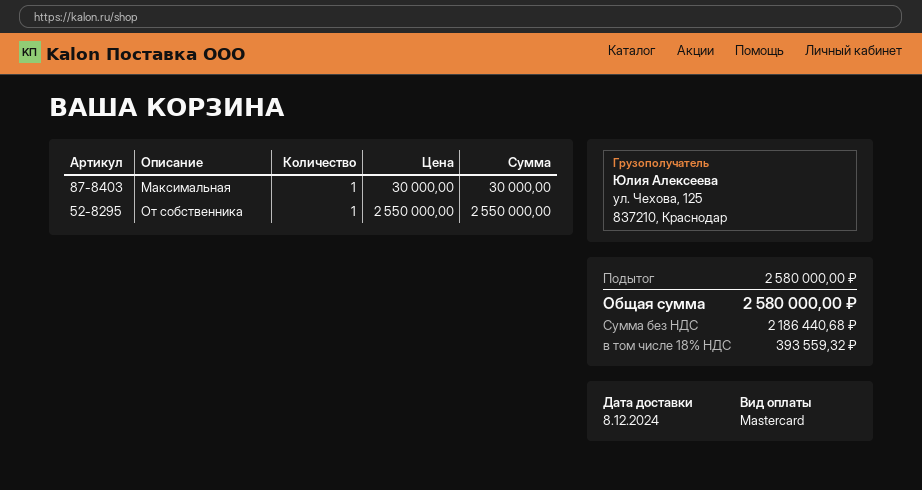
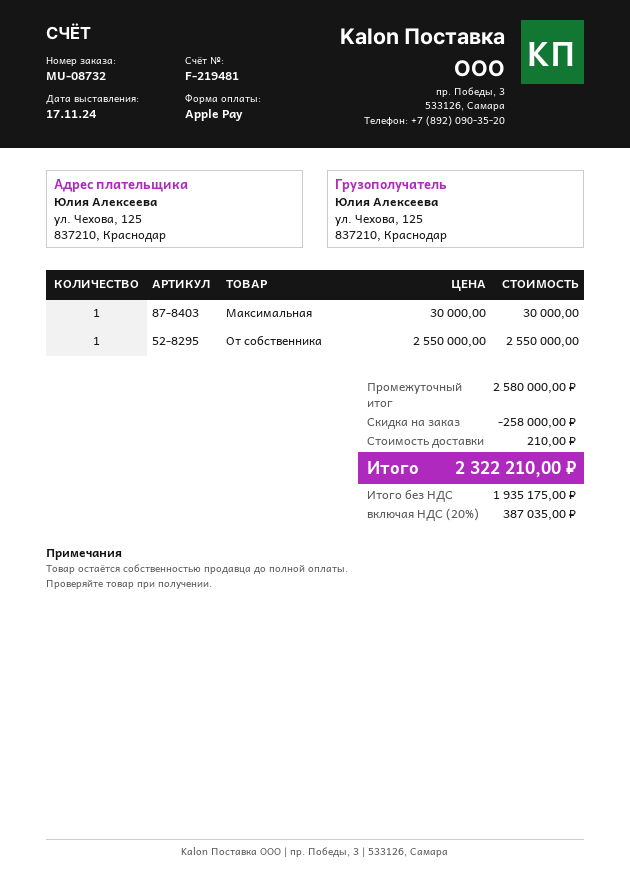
payment method: Mastercard -> Apple Pay
discount: none -> 258000.00
shipping: none -> 210.00
net: 2186440.68 -> 1935175.00
tax: 18% = 393559.32 -> 20% = 387035.00
total: 2580000.00 -> 2322210.00

